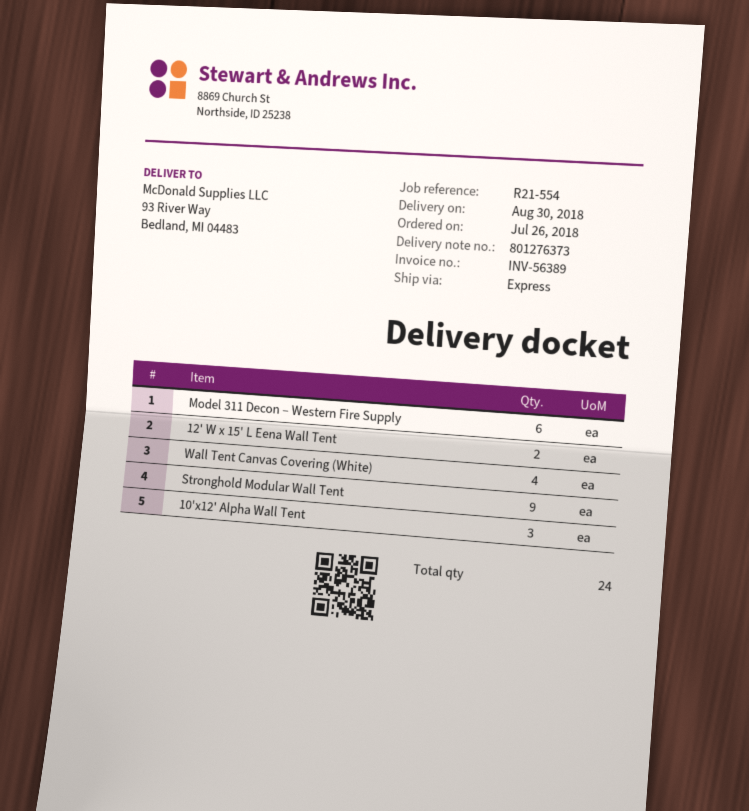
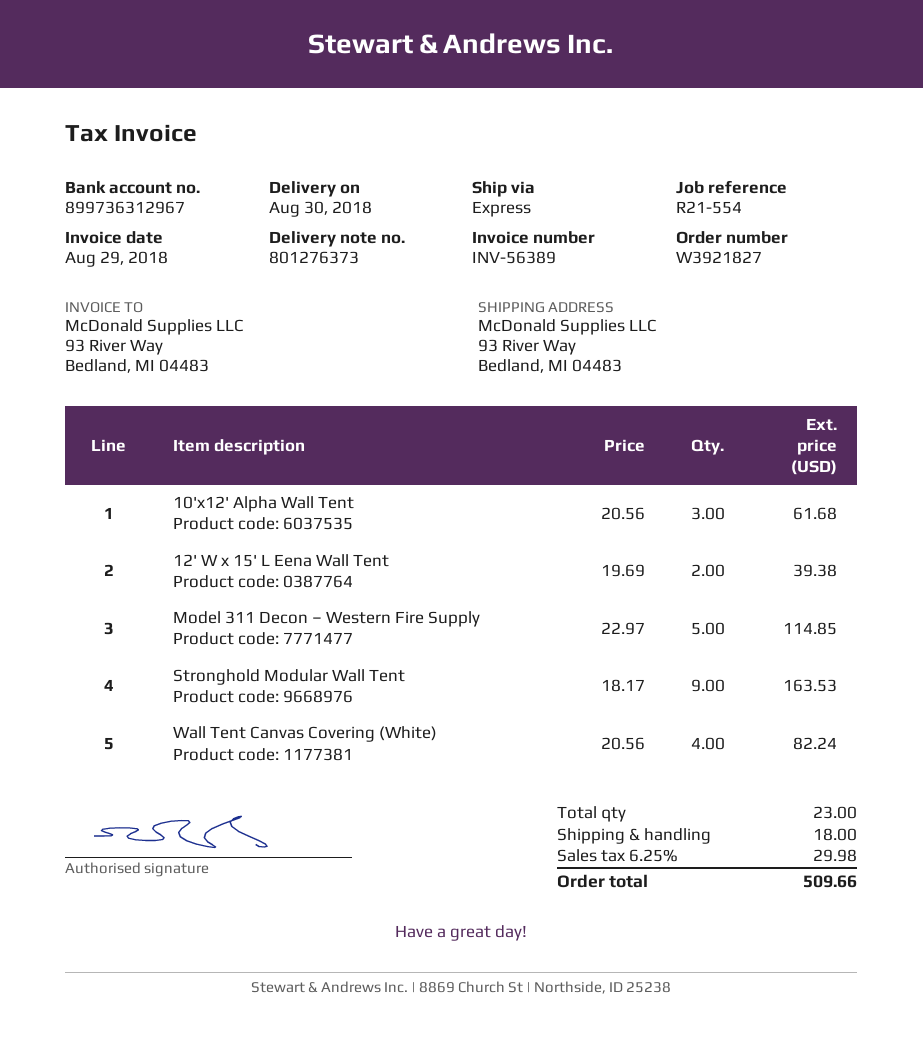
Model 311 Decon – Western Fire Supply: 6 -> 5
total quantity: 24 -> 23

